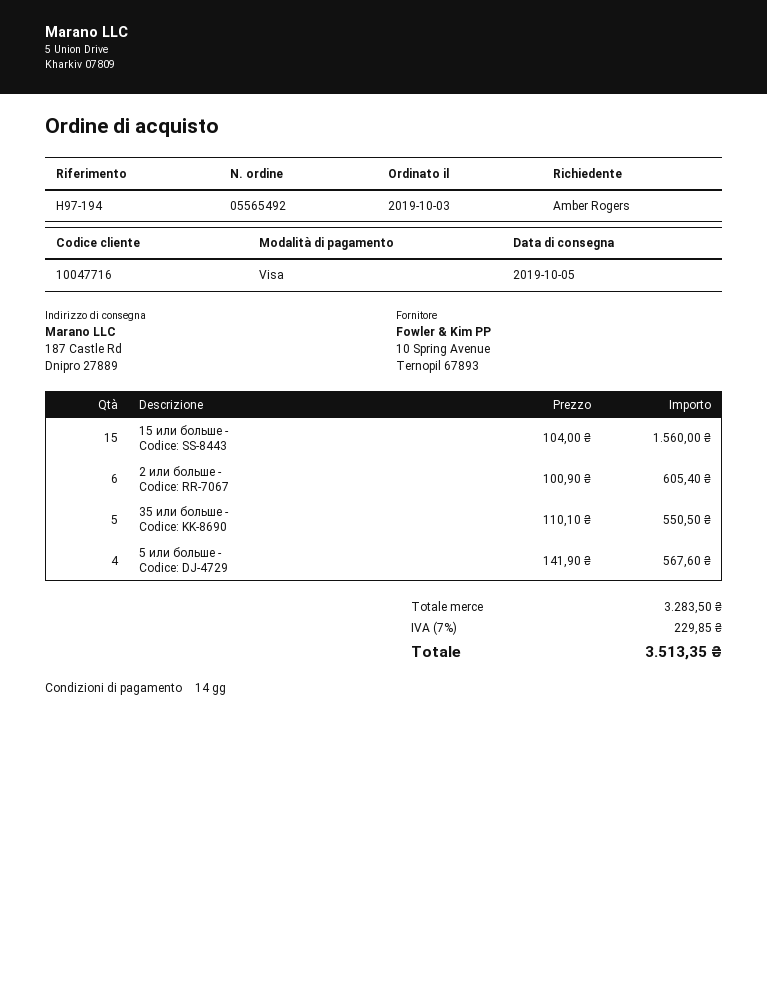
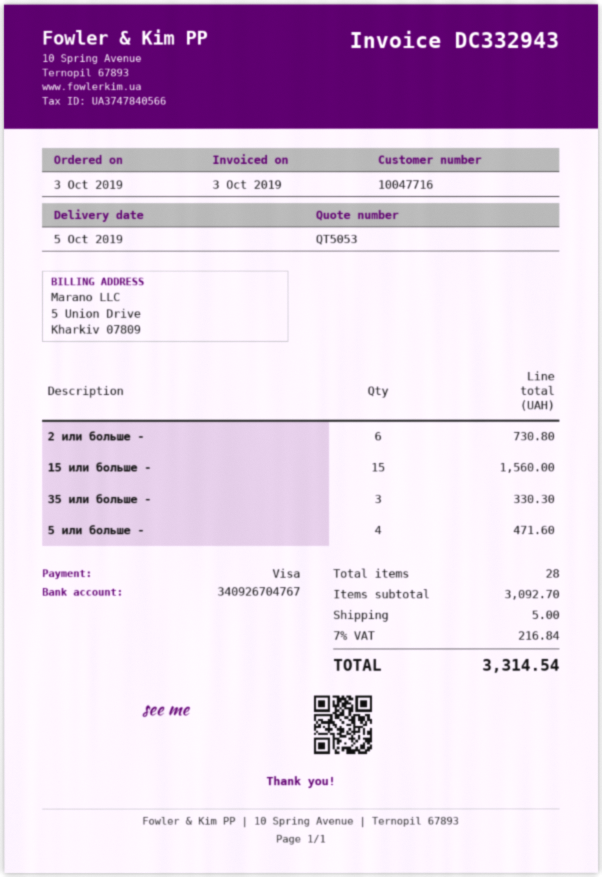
2 или больше -: 6 for 605.40 -> 6 for 730.80
35 или больше -: 5 for 550.50 -> 3 for 330.30
5 или больше -: 4 for 567.60 -> 4 for 471.60
subtotal: 3283.50 -> 3092.70
shipping: none -> 5.00
tax: 7% = 229.85 -> 7% = 216.84
total: 3513.35 -> 3314.54

